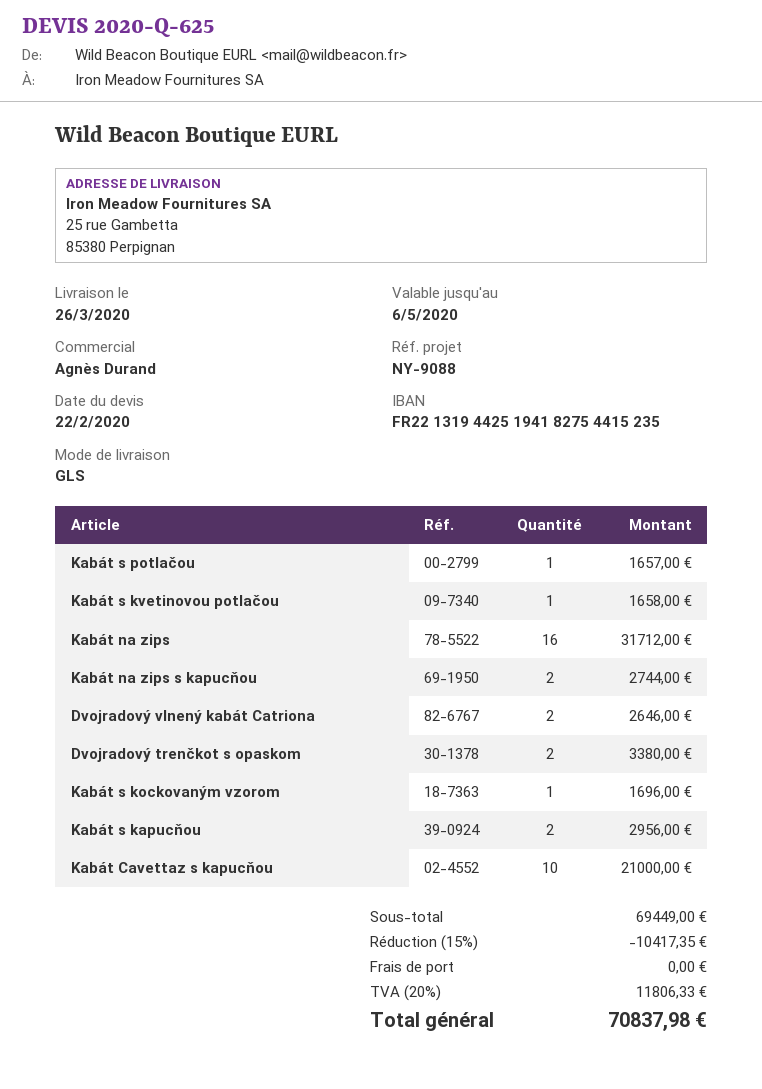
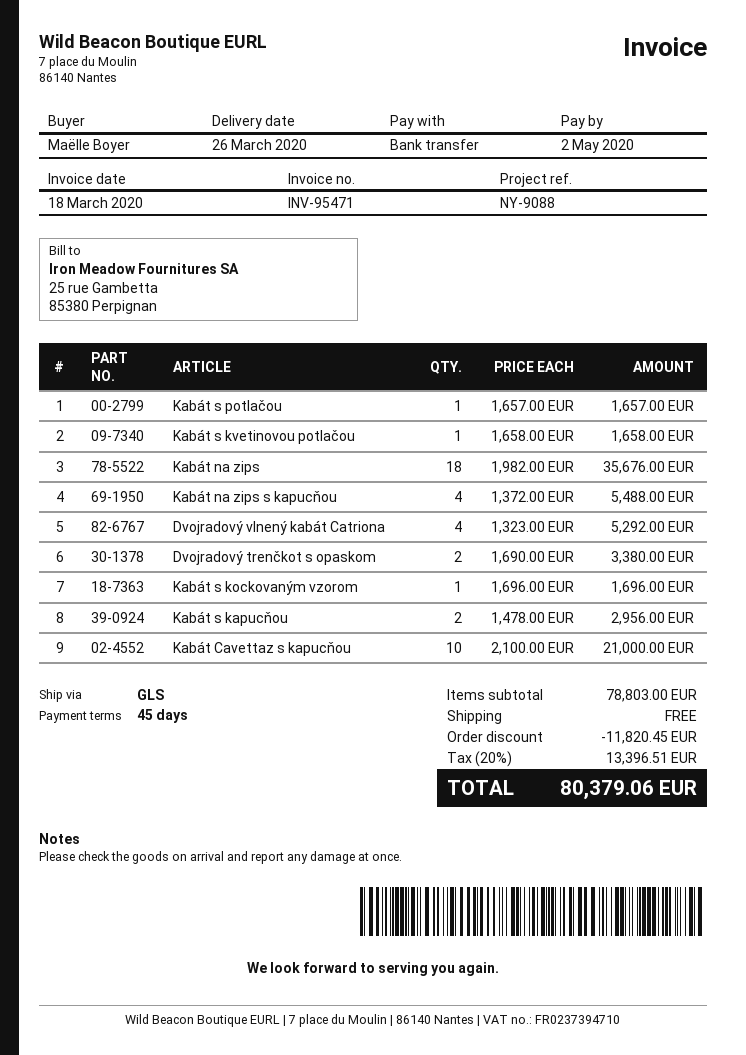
Kabát na zips: 16 for 31712.00 -> 18 for 35676.00
Kabát na zips s kapucňou: 2 for 2744.00 -> 4 for 5488.00
Dvojradový vlnený kabát Catriona: 2 for 2646.00 -> 4 for 5292.00
subtotal: 69449.00 -> 78803.00
discount: 10417.35 -> 11820.45
tax: 20% = 11806.33 -> 20% = 13396.51
total: 70837.98 -> 80379.06

